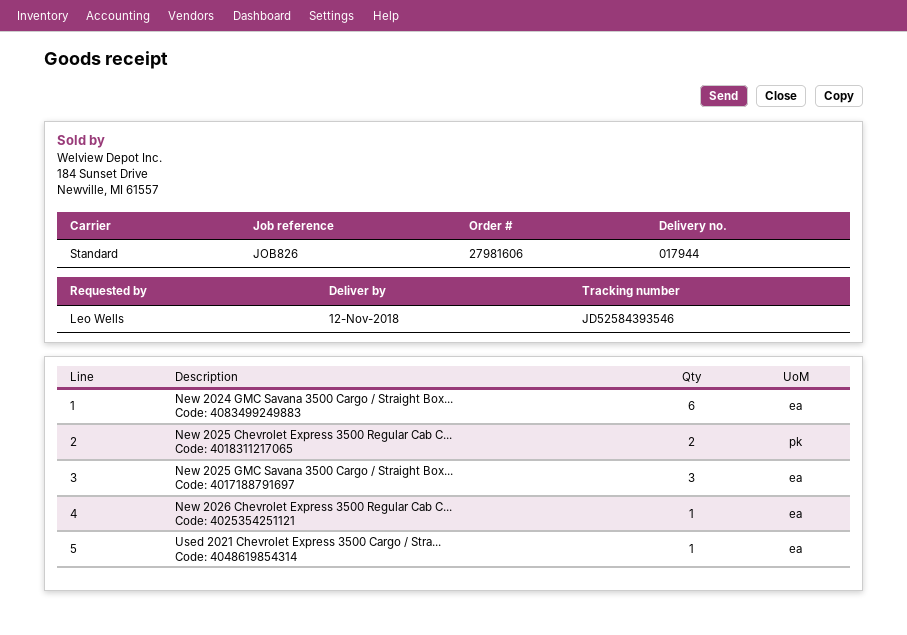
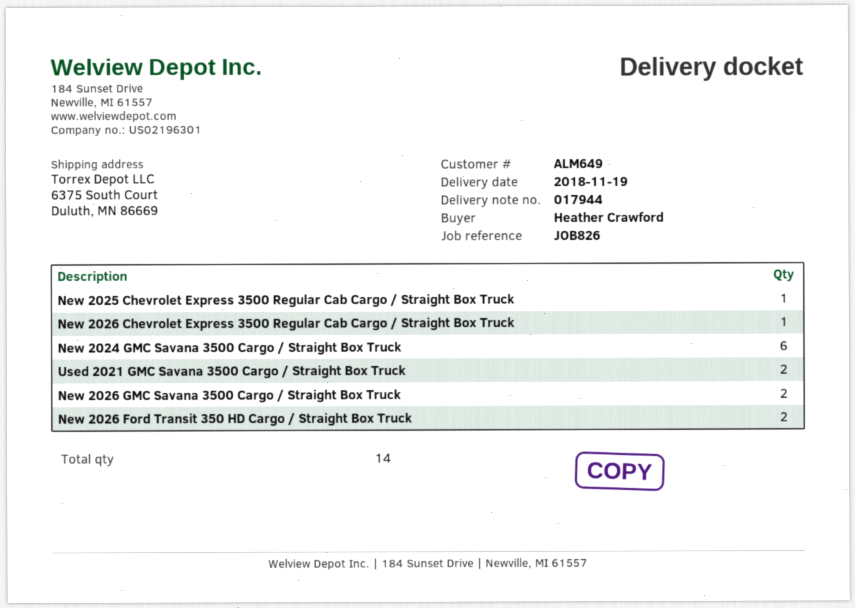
delivery date: 2018-11-12 -> 2018-11-19
ordered by: Leo Wells -> Heather Crawford
New 2025 Chevrolet Express 3500 Regular Cab C...: 2 -> 1
New 2025 GMC Savana 3500 Cargo / Straight Box...: 3 -> none
Used 2021 Chevrolet Express 3500 Cargo / Stra...: 1 -> none
Used 2021 GMC Savana 3500 Cargo / Straight Box Truck: none -> 2
New 2026 GMC Savana 3500 Cargo / Straight Box Truck: none -> 2
New 2026 Ford Transit 350 HD Cargo / Straight Box Truck: none -> 2

